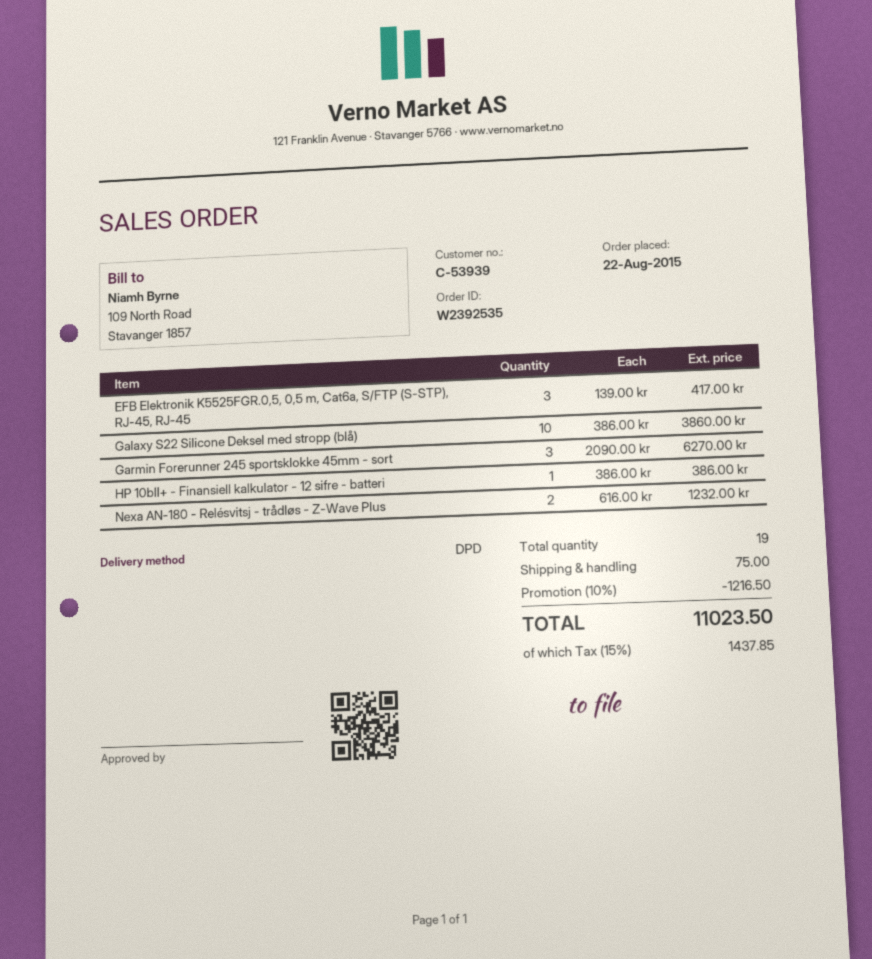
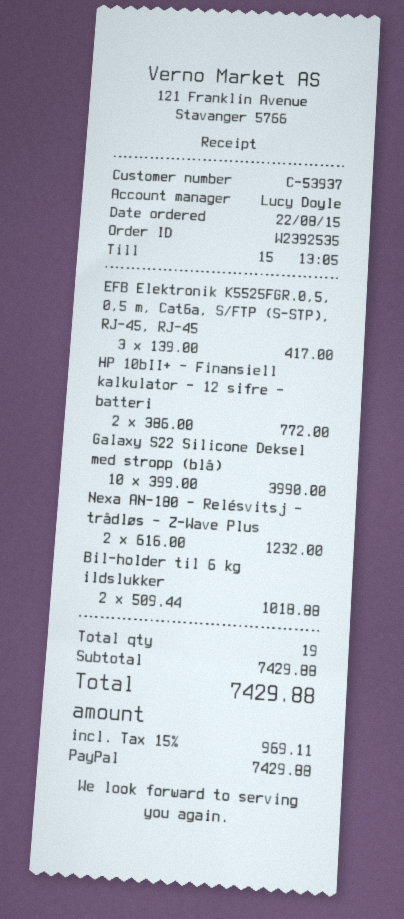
customer number: C-53939 -> C-53937
Galaxy S22 Silicone Deksel med stropp (blå): 10 x 386.00 = 3860.00 -> 10 x 399.00 = 3990.00
Garmin Forerunner 245 sportsklokke 45mm - sort: 3 x 2090.00 = 6270.00 -> none
HP 10bII+ - Finansiell kalkulator - 12 sifre - batteri: 1 x 386.00 = 386.00 -> 2 x 386.00 = 772.00
Bil-holder til 6 kg ildslukker: none -> 2 x 509.44 = 1018.88
discount: 10% = 1216.50 -> none
shipping: 75.00 -> none
tax: 15% = 1437.85 -> 15% = 969.11
total: 11023.50 -> 7429.88

